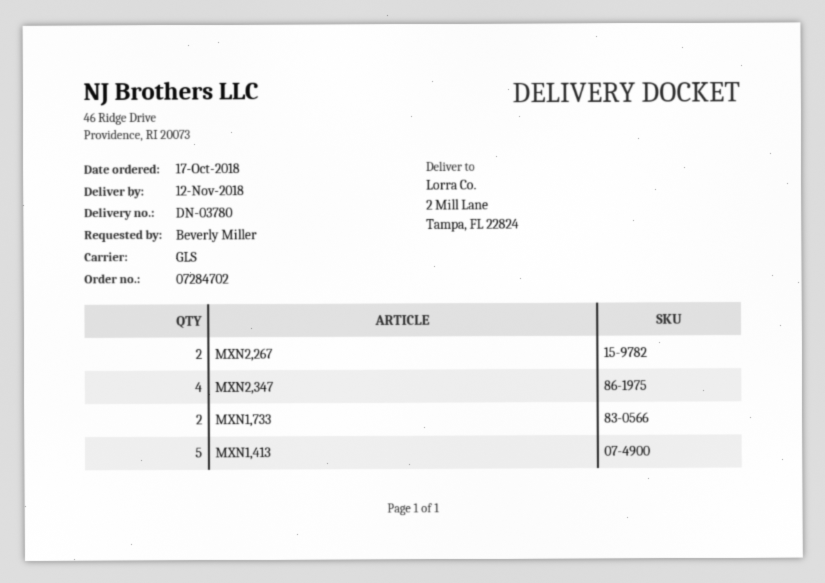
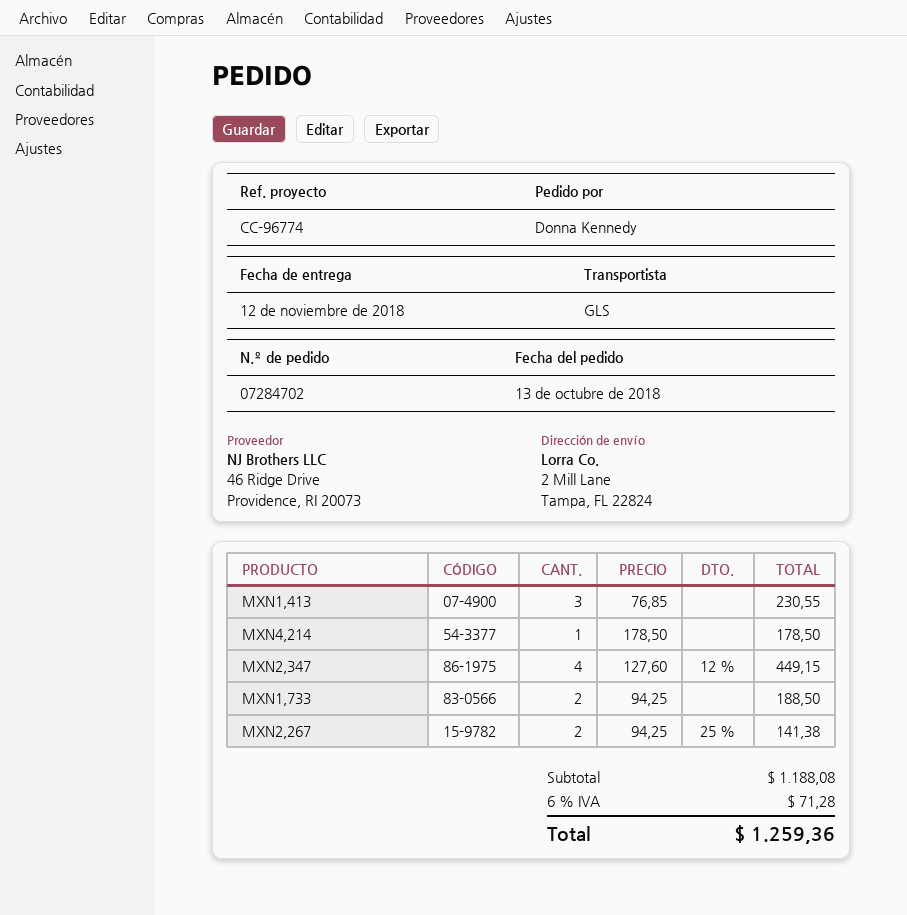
order date: 2018-10-17 -> 2018-10-13
ordered by: Beverly Miller -> Donna Kennedy
MXN1,413: 5 -> 3
MXN4,214: none -> 1

